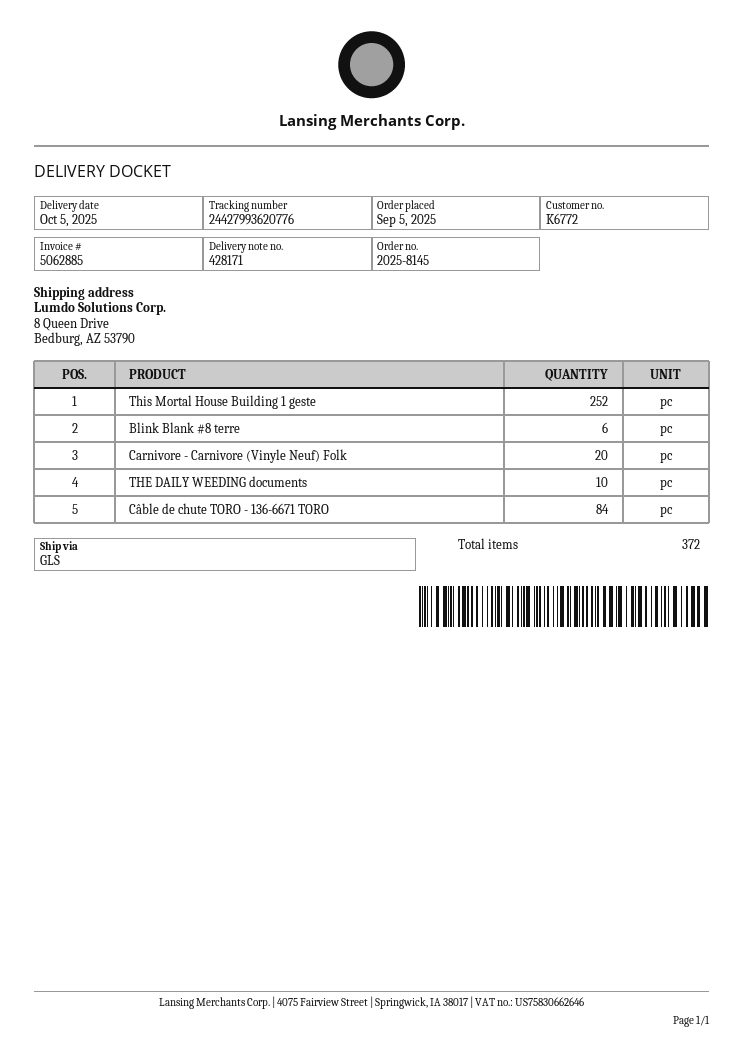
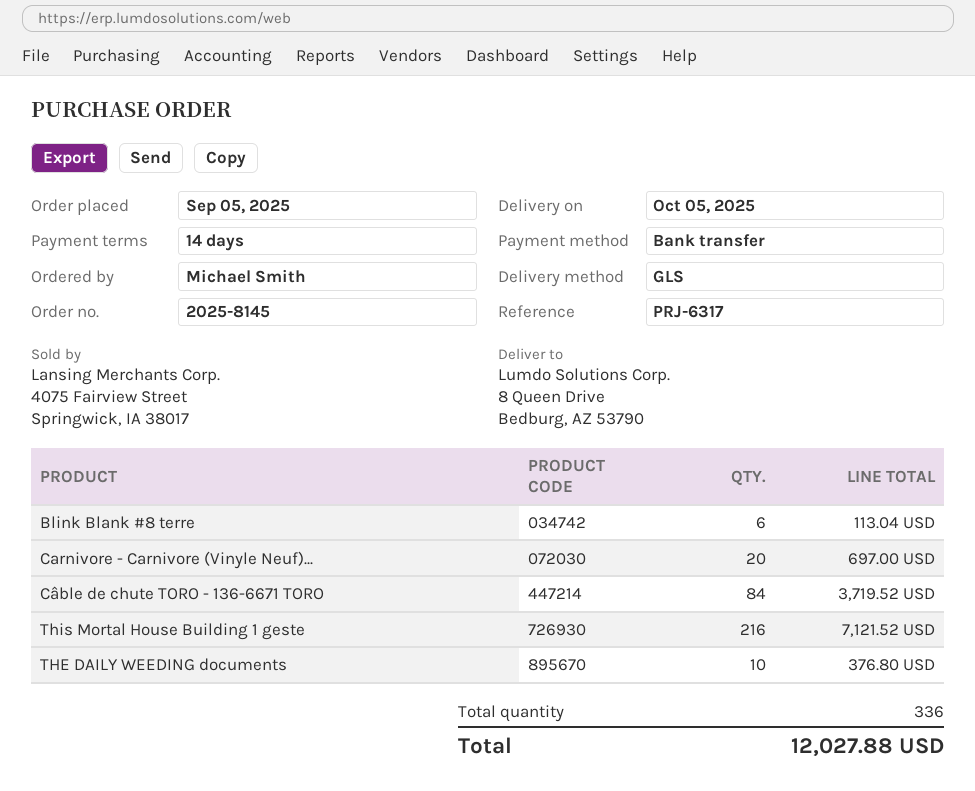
This Mortal House Building 1 geste: 252 -> 216
total quantity: 372 -> 336

